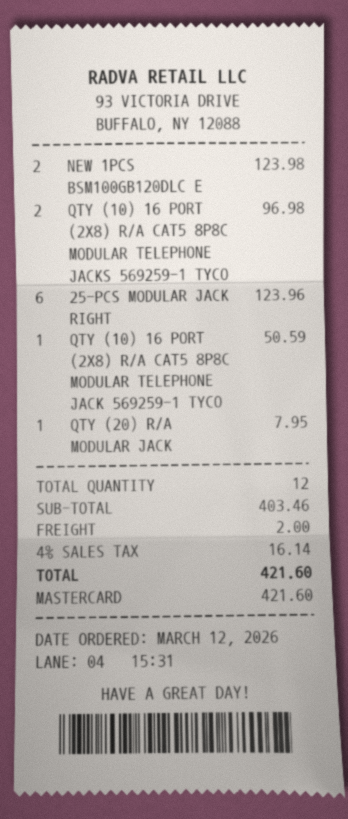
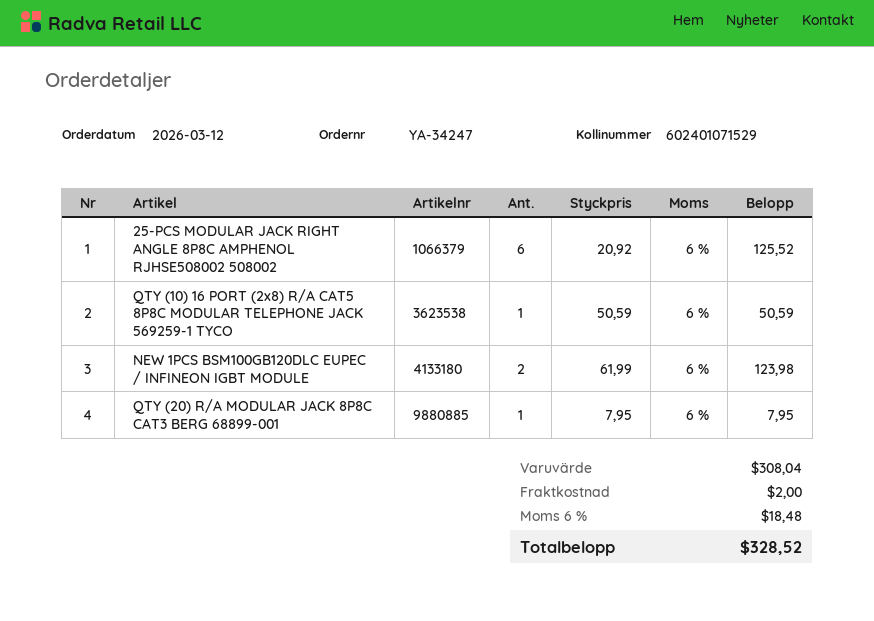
QTY (10) 16 PORT (2X8) R/A CAT5 8P8C MODULAR TELEPHONE JACKS 569259-1 TYCO: 2 for 96.98 -> none
25-PCS MODULAR JACK RIGHT: 6 for 123.96 -> 6 for 125.52
subtotal: 403.46 -> 308.04
tax: 4% = 16.14 -> 6% = 18.48
total: 421.60 -> 328.52

